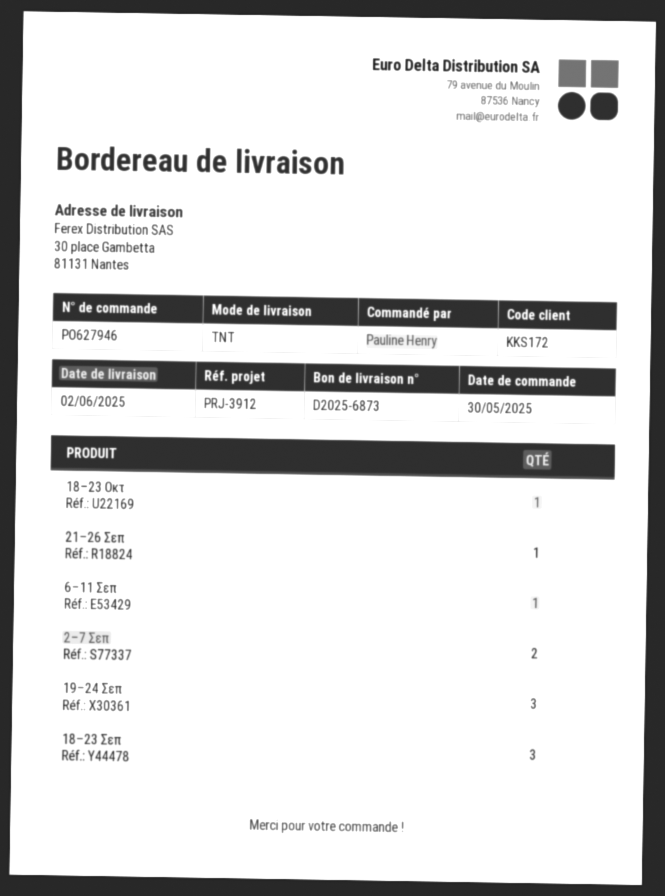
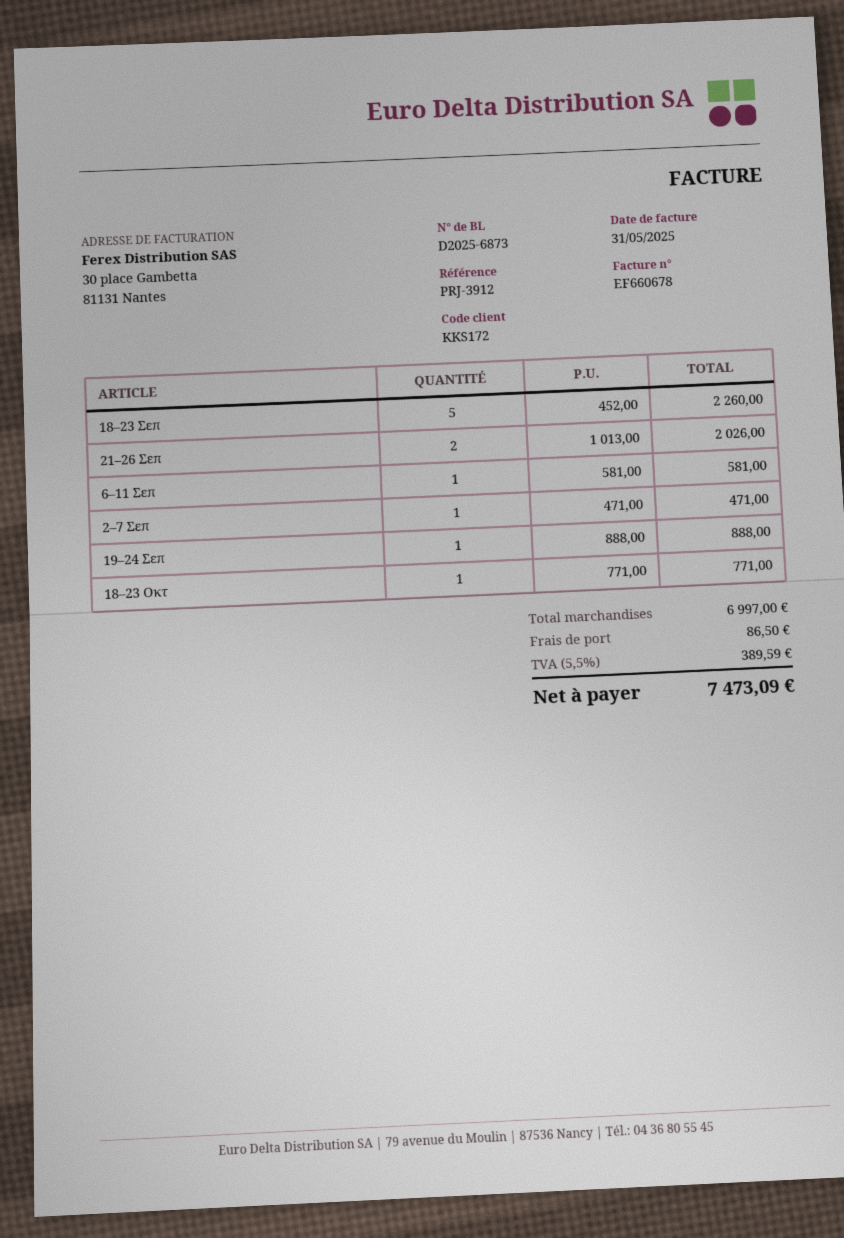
21–26 Σεπ: 1 -> 2
2–7 Σεπ: 2 -> 1
19–24 Σεπ: 3 -> 1
18–23 Σεπ: 3 -> 5

